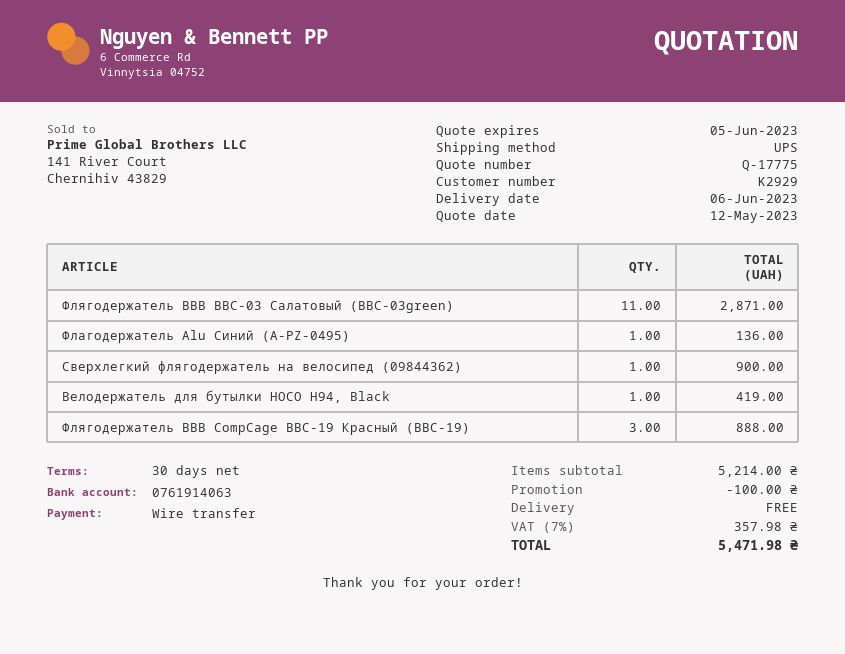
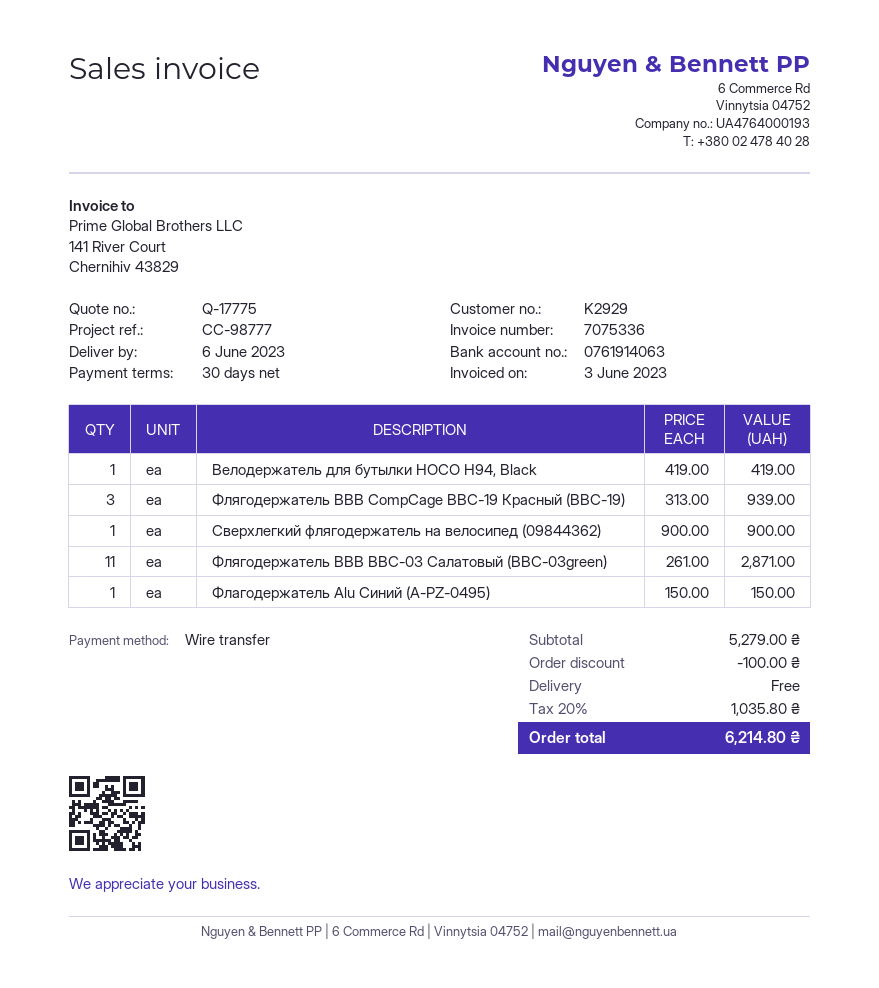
Флагодержатель Alu Синий (A-PZ-0495): 1 for 136.00 -> 1 for 150.00
Флягодержатель BBB CompCage BBC-19 Красный (BBC-19): 3 for 888.00 -> 3 for 939.00
subtotal: 5214.00 -> 5279.00
tax: 7% = 357.98 -> 20% = 1035.80
total: 5471.98 -> 6214.80

